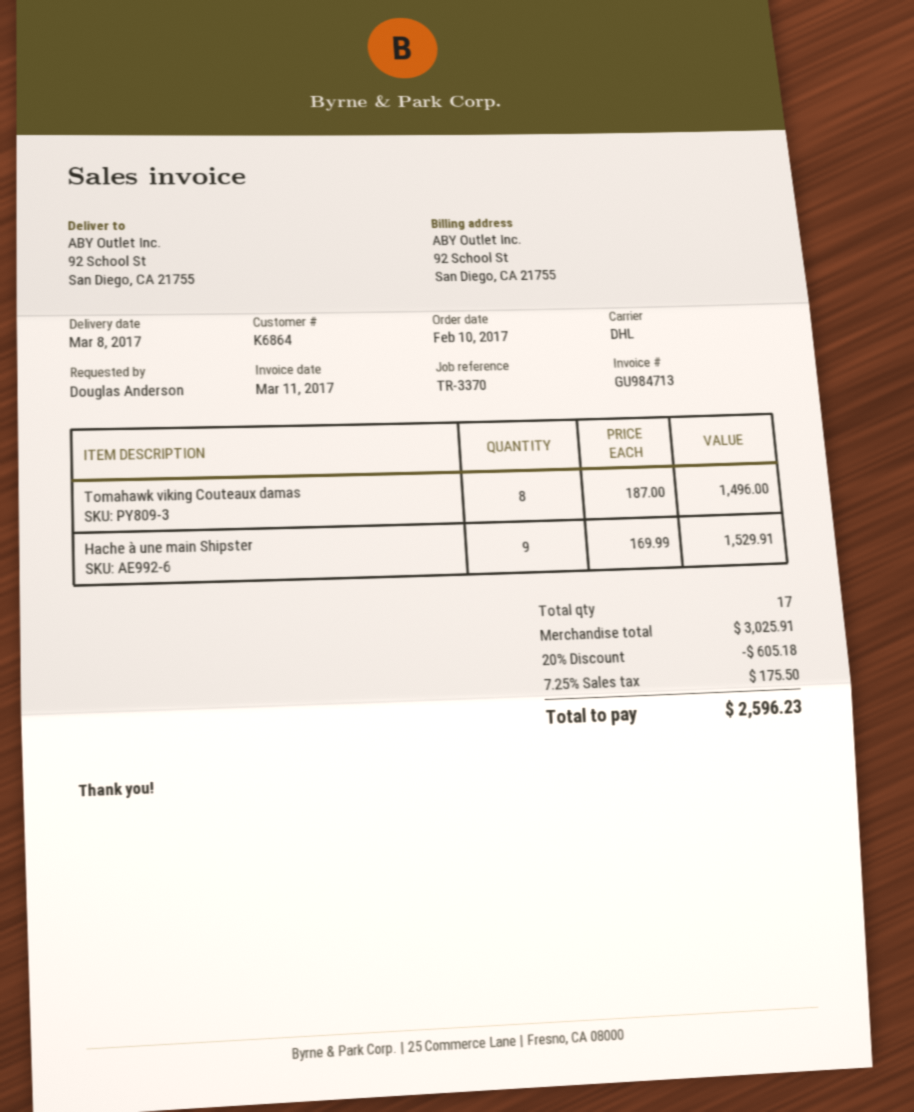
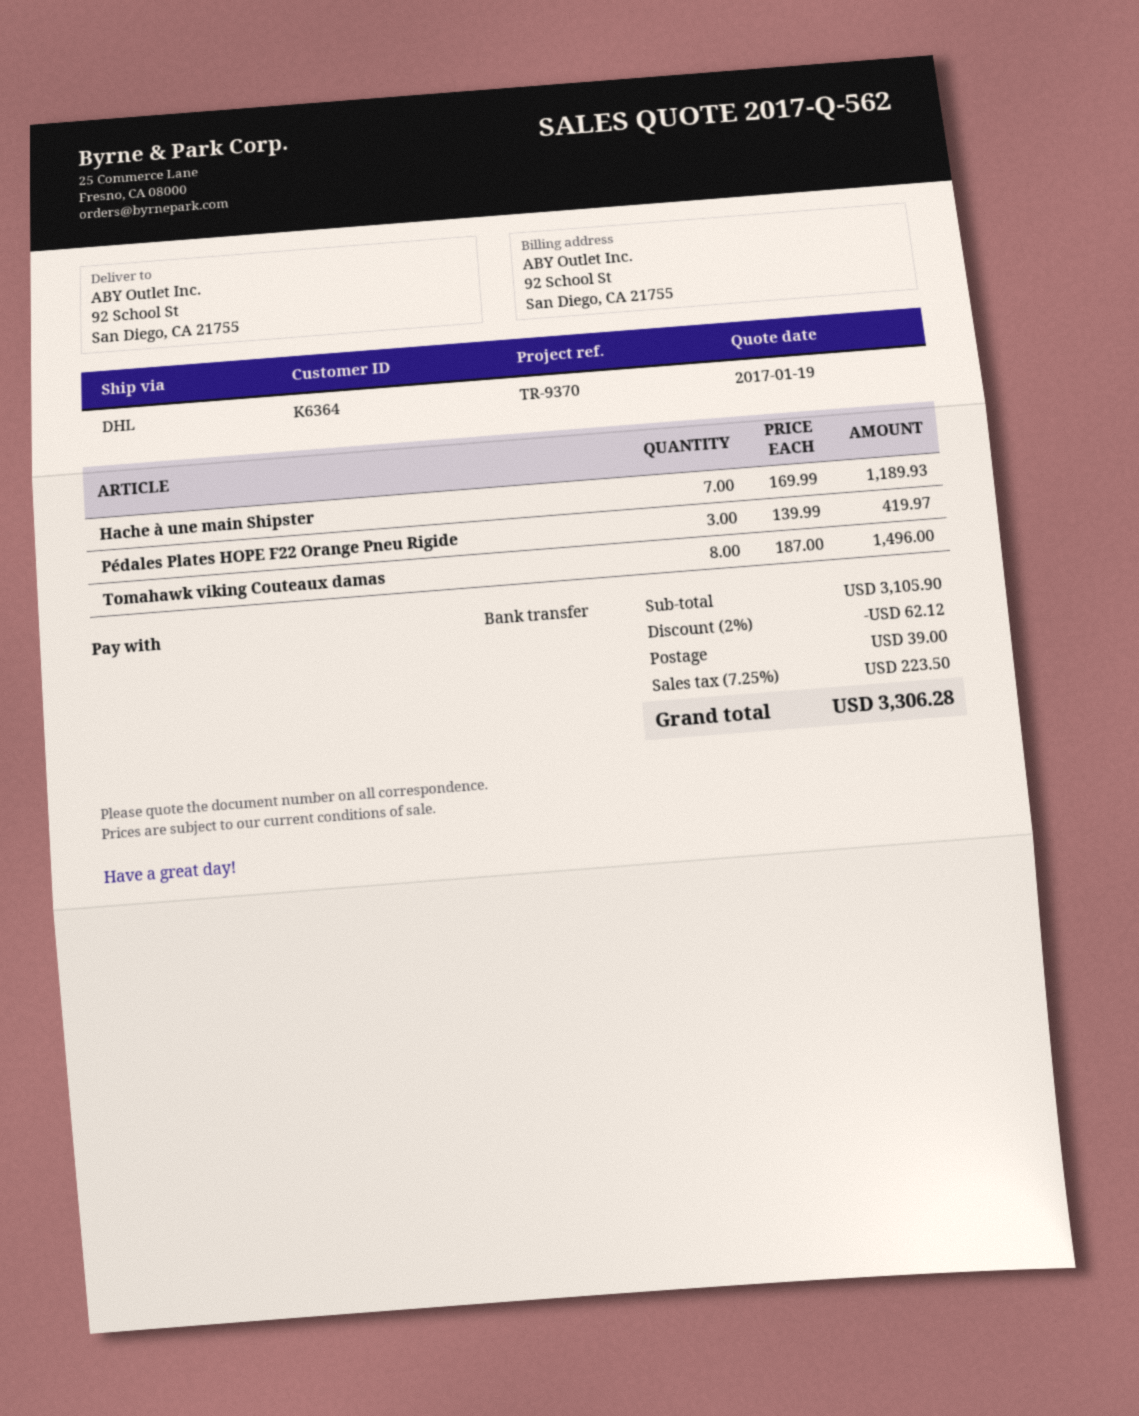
customer number: K6864 -> K6364
reference: TR-3370 -> TR-9370
Hache à une main Shipster: 9 x 169.99 = 1529.91 -> 7 x 169.99 = 1189.93
Pédales Plates HOPE F22 Orange Pneu Rigide: none -> 3 x 139.99 = 419.97
subtotal: 3025.91 -> 3105.90
discount: 20% = 605.18 -> 2% = 62.12
shipping: none -> 39.00
tax: 7.25% = 175.50 -> 7.25% = 223.50
total: 2596.23 -> 3306.28

